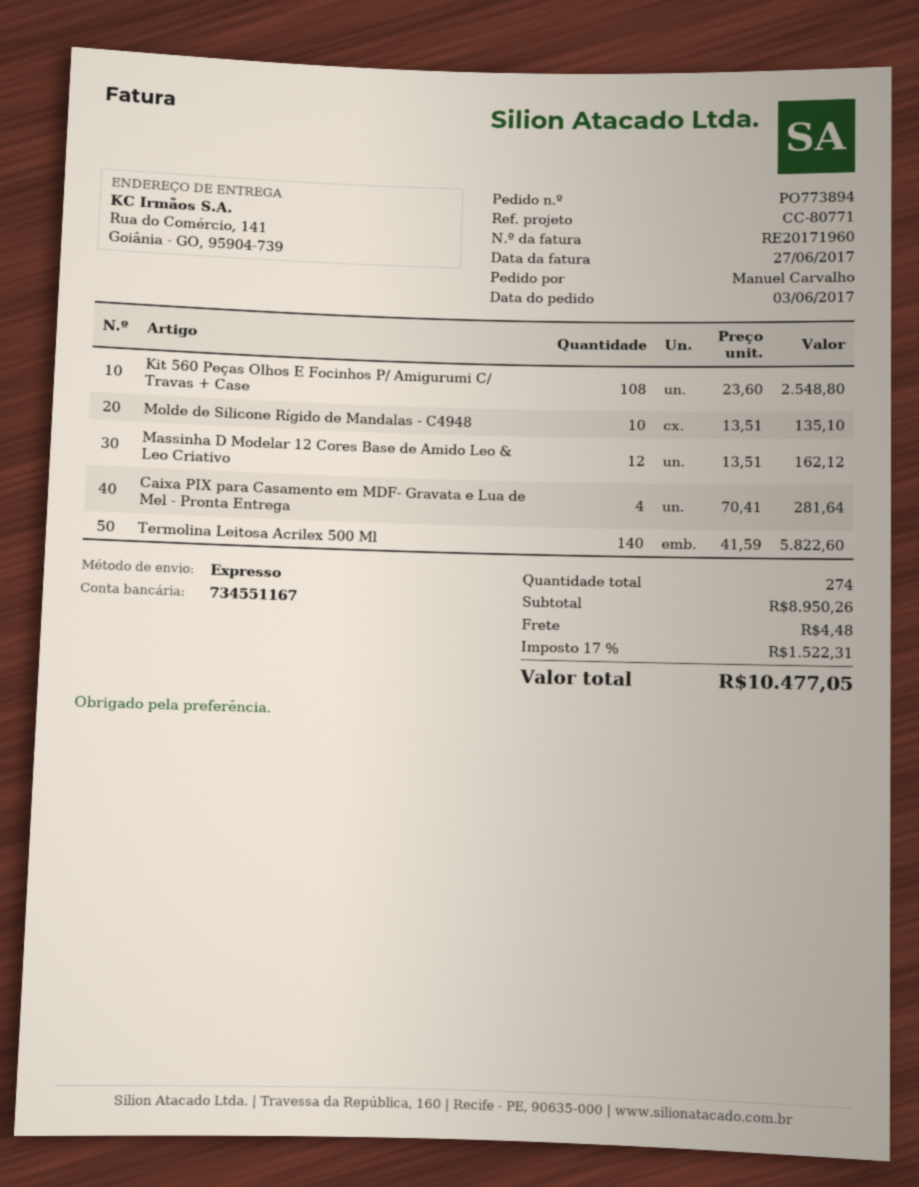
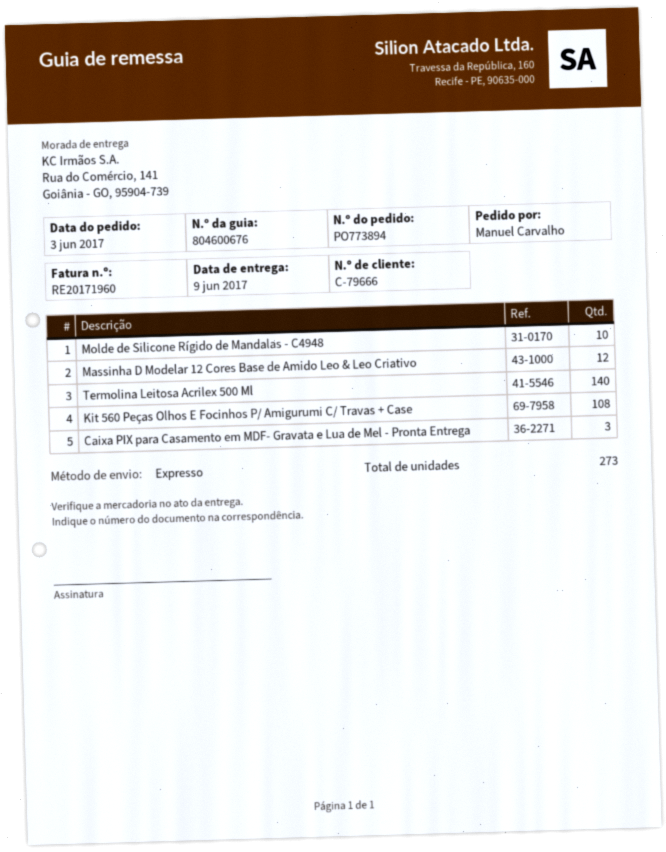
Caixa PIX para Casamento em MDF- Gravata e Lua de Mel - Pronta Entrega: 4 -> 3
total quantity: 274 -> 273

